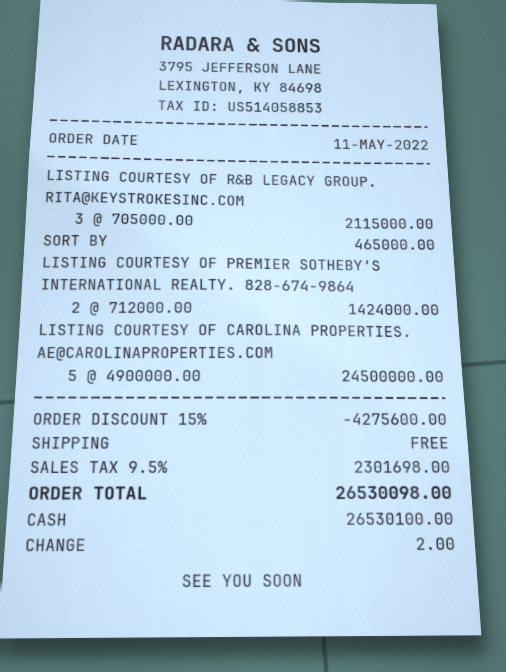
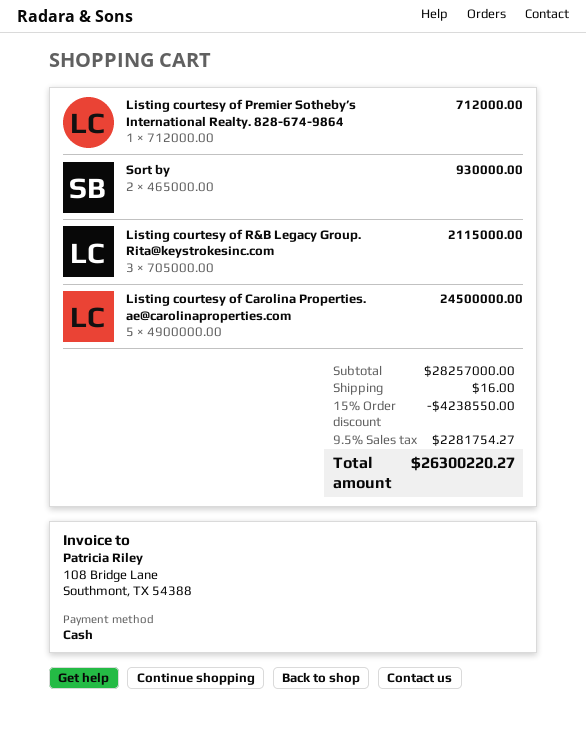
SORT BY: 1 x 465000.00 = 465000.00 -> 2 x 465000.00 = 930000.00
LISTING COURTESY OF PREMIER SOTHEBY’S INTERNATIONAL REALTY. 828-674-9864: 2 x 712000.00 = 1424000.00 -> 1 x 712000.00 = 712000.00
discount: 15% = 4275600.00 -> 15% = 4238550.00
shipping: 0.00 -> 16.00
tax: 9.5% = 2301698.00 -> 9.5% = 2281754.27
total: 26530098.00 -> 26300220.27

